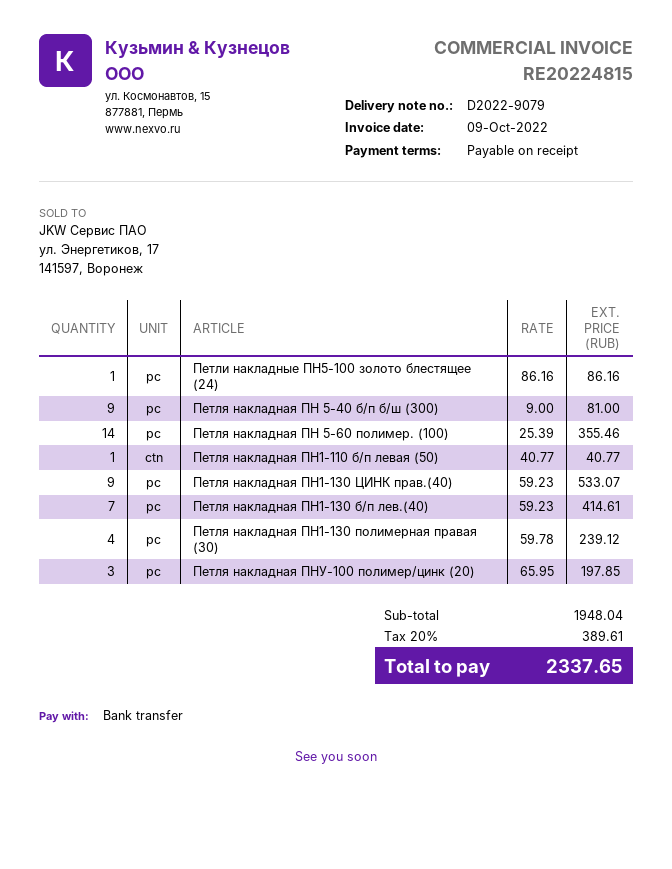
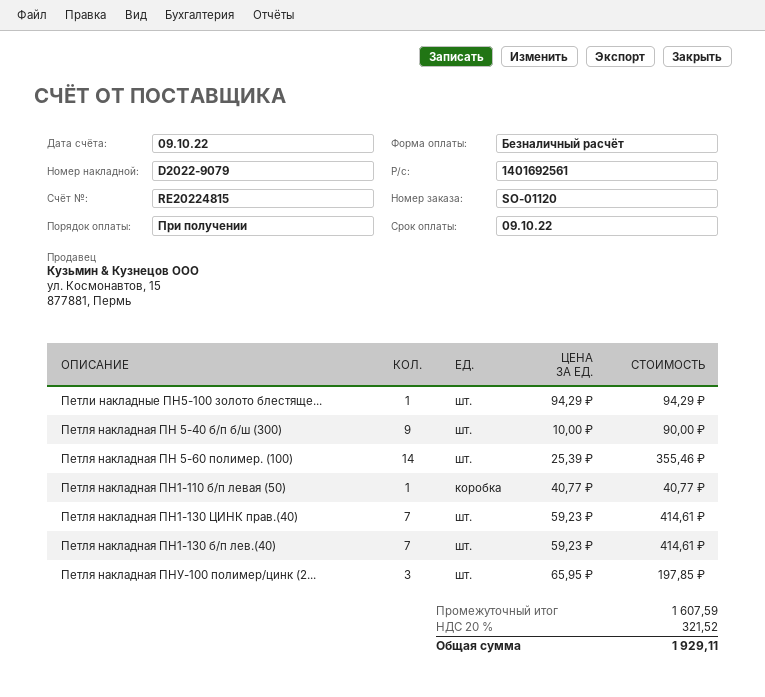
Петли накладные ПН5-100 золото блестящее (24): 1 x 86.16 = 86.16 -> 1 x 94.29 = 94.29
Петля накладная ПН 5-40 б/п б/ш (300): 9 x 9.00 = 81.00 -> 9 x 10.00 = 90.00
Петля накладная ПН1-130 ЦИНК прав.(40): 9 x 59.23 = 533.07 -> 7 x 59.23 = 414.61
Петля накладная ПН1-130 полимерная правая (30): 4 x 59.78 = 239.12 -> none
subtotal: 1948.04 -> 1607.59
tax: 20% = 389.61 -> 20% = 321.52
total: 2337.65 -> 1929.11

